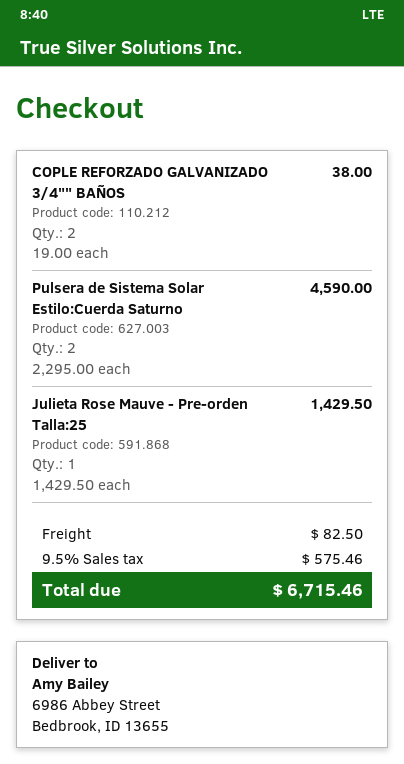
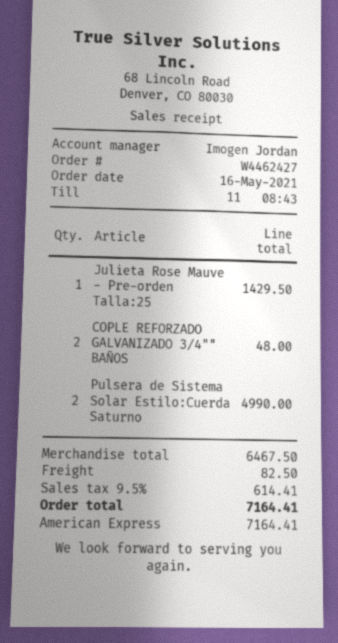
COPLE REFORZADO GALVANIZADO 3/4"" BAÑOS: 2 for 38.00 -> 2 for 48.00
Pulsera de Sistema Solar Estilo:Cuerda Saturno: 2 for 4590.00 -> 2 for 4990.00
tax: 9.5% = 575.46 -> 9.5% = 614.41
total: 6715.46 -> 7164.41

